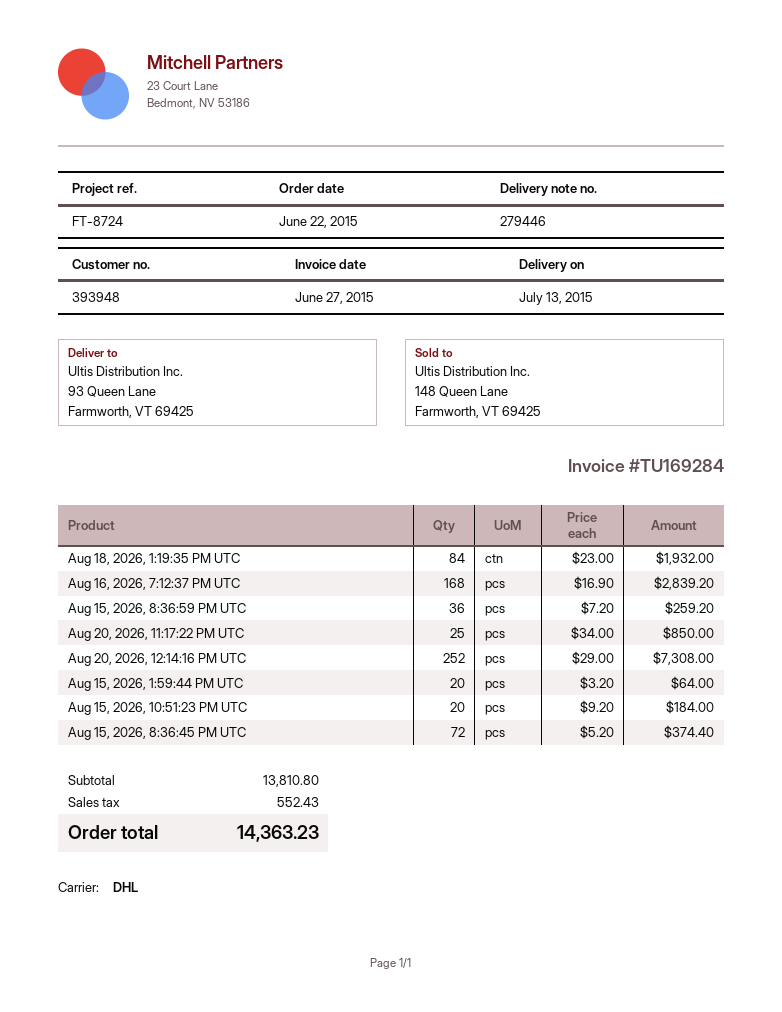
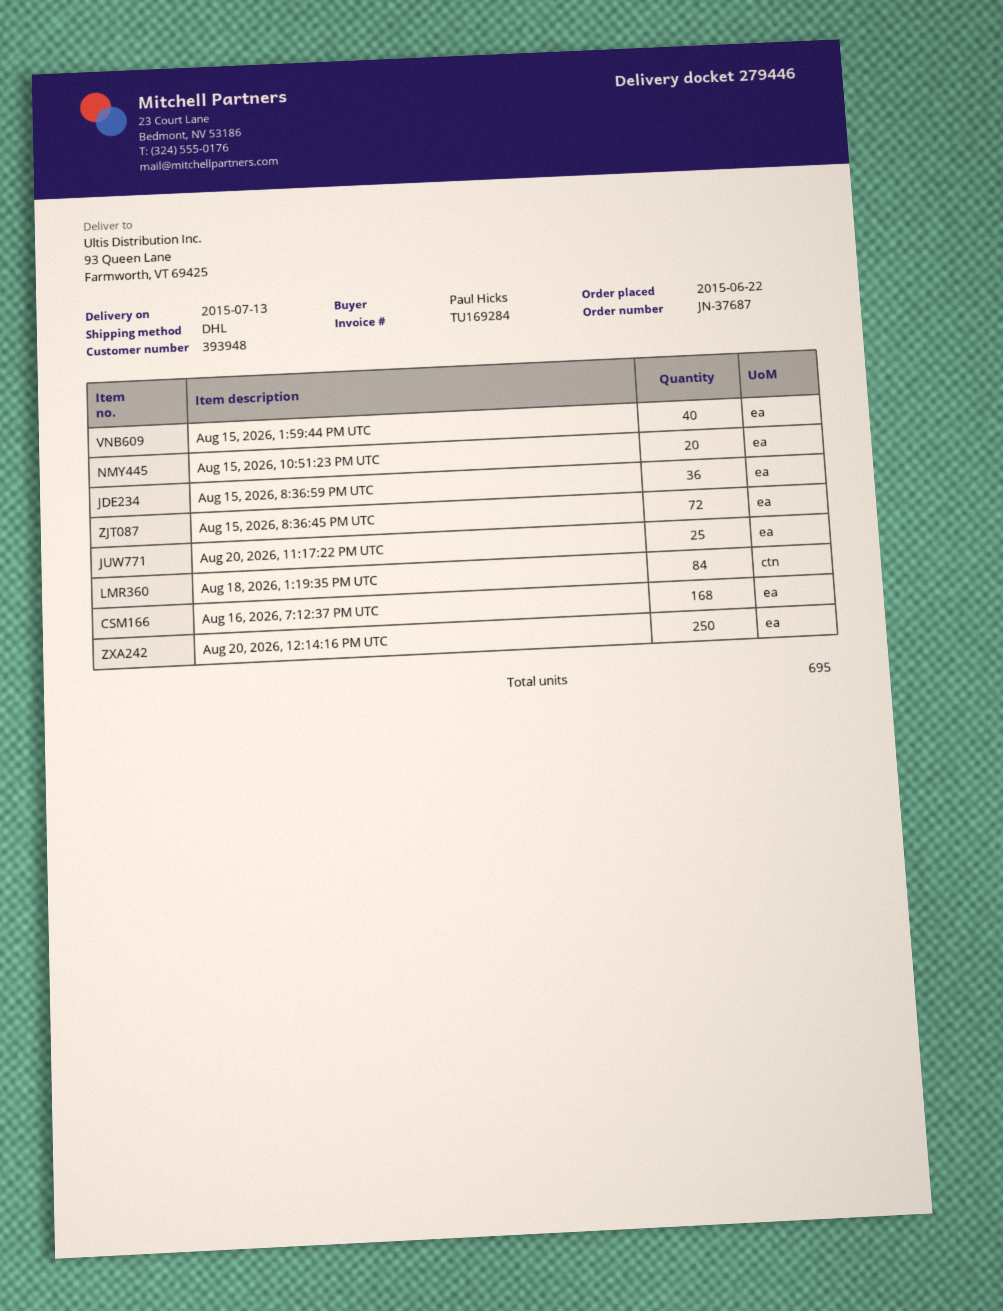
Aug 20, 2026, 12:14:16 PM UTC: 252 -> 250
Aug 15, 2026, 1:59:44 PM UTC: 20 -> 40

